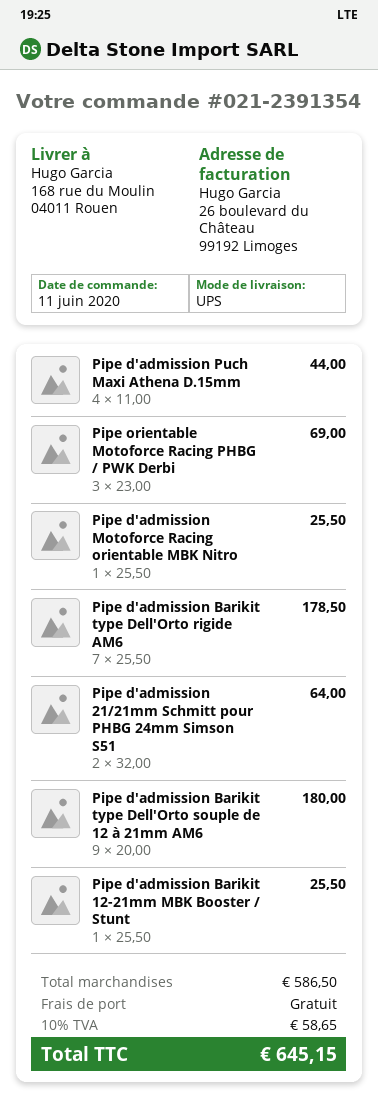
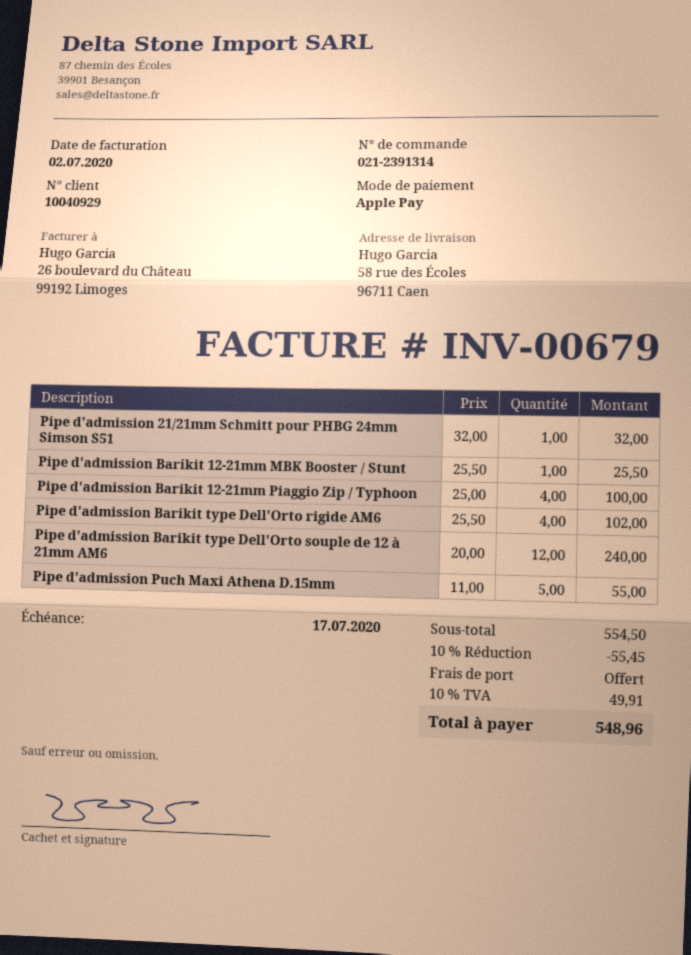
order number: 021-2391354 -> 021-2391314
ship to: 168 rue du Moulin, 04011 Rouen -> 58 rue des Écoles, 96711 Caen
Pipe d'admission Puch Maxi Athena D.15mm: 4 x 11.00 = 44.00 -> 5 x 11.00 = 55.00
Pipe orientable Motoforce Racing PHBG / PWK Derbi: 3 x 23.00 = 69.00 -> none
Pipe d'admission Motoforce Racing orientable MBK Nitro: 1 x 25.50 = 25.50 -> none
Pipe d'admission Barikit type Dell'Orto rigide AM6: 7 x 25.50 = 178.50 -> 4 x 25.50 = 102.00
Pipe d'admission 21/21mm Schmitt pour PHBG 24mm Simson S51: 2 x 32.00 = 64.00 -> 1 x 32.00 = 32.00
Pipe d'admission Barikit type Dell'Orto souple de 12 à 21mm AM6: 9 x 20.00 = 180.00 -> 12 x 20.00 = 240.00
Pipe d'admission Barikit 12-21mm Piaggio Zip / Typhoon: none -> 4 x 25.00 = 100.00
subtotal: 586.50 -> 554.50
discount: none -> 10% = 55.45
tax: 10% = 58.65 -> 10% = 49.91
total: 645.15 -> 548.96

